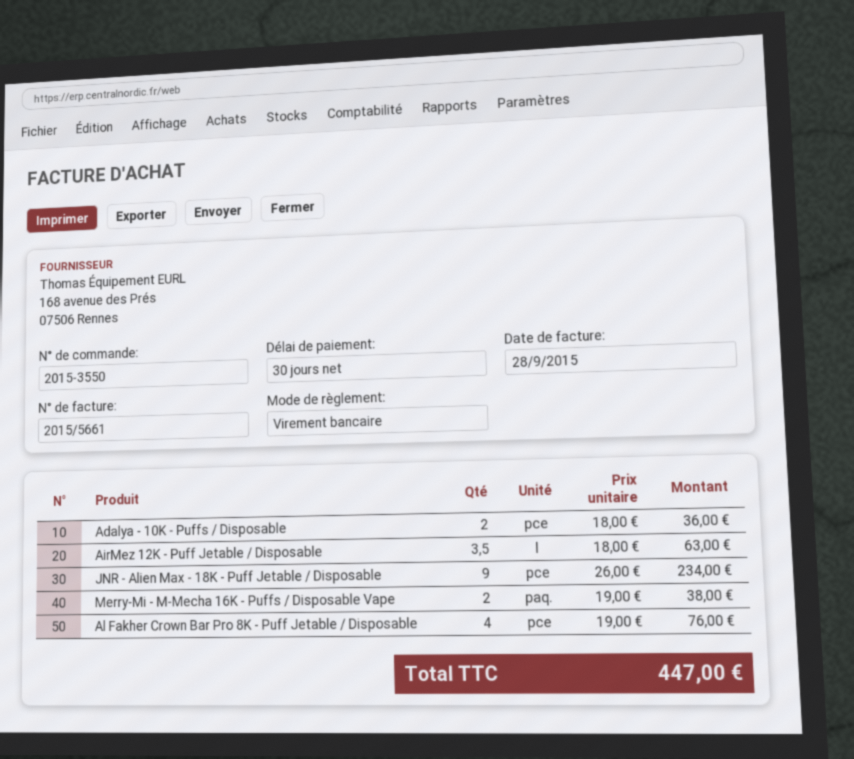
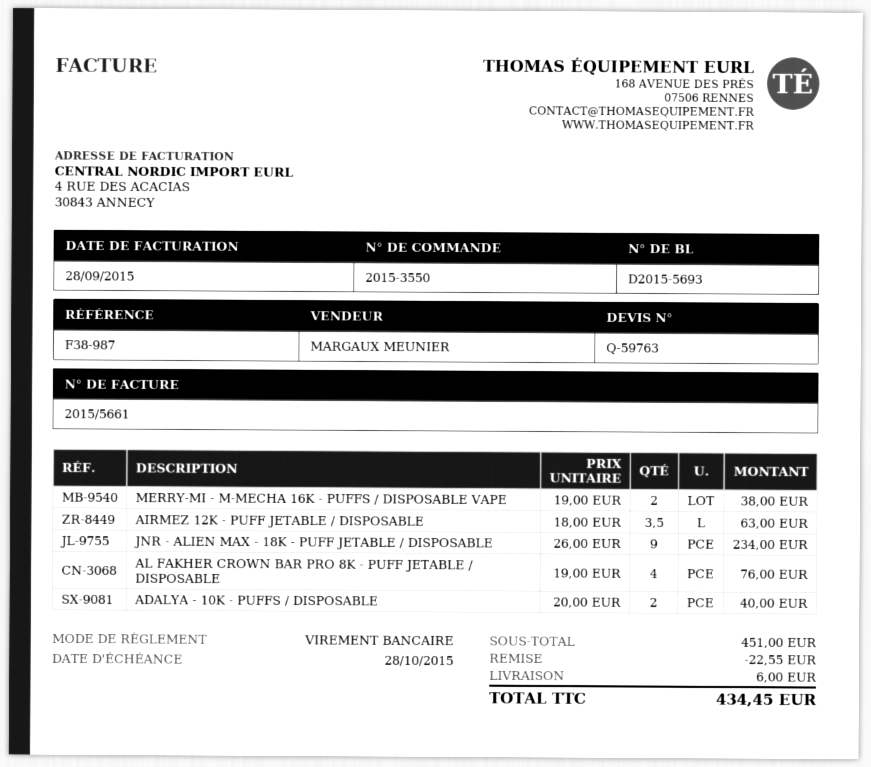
Adalya - 10K - Puffs / Disposable: 2 x 18.00 = 36.00 -> 2 x 20.00 = 40.00
discount: none -> 22.55
shipping: none -> 6.00
total: 447.00 -> 434.45

